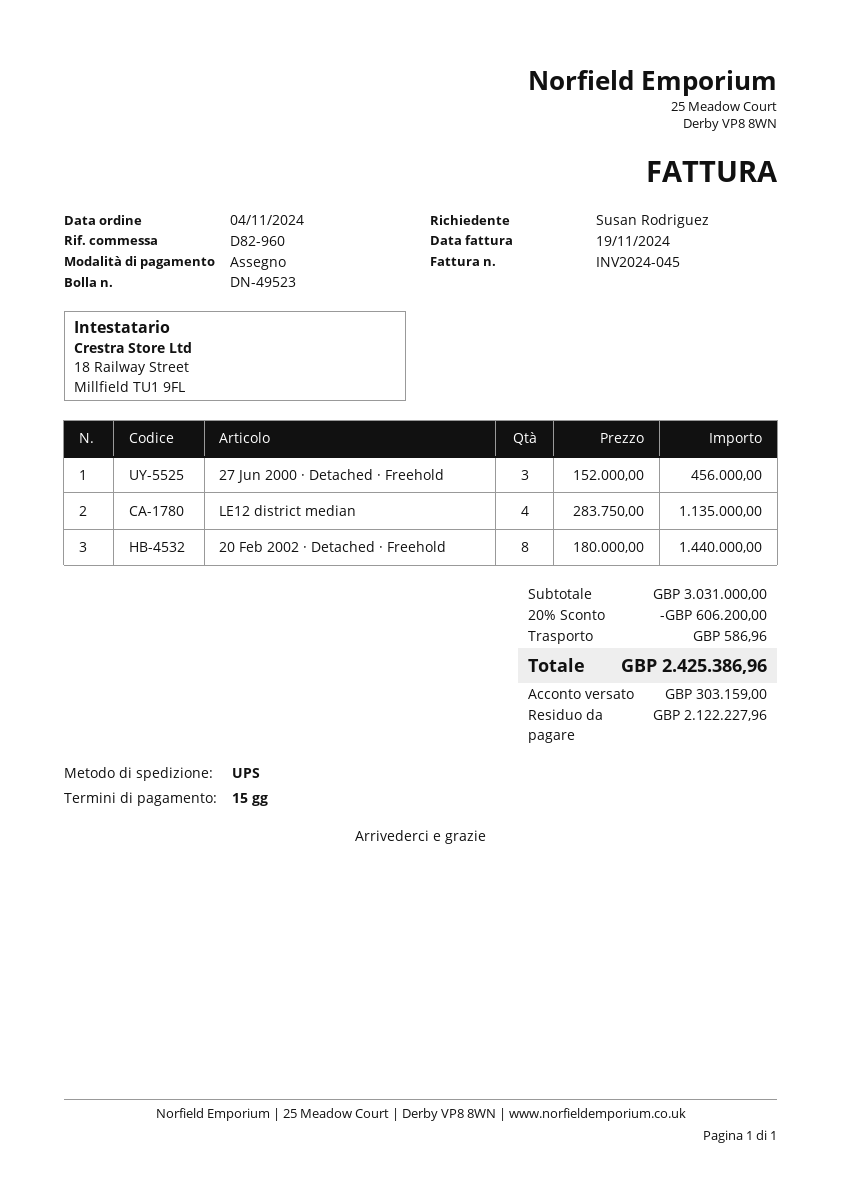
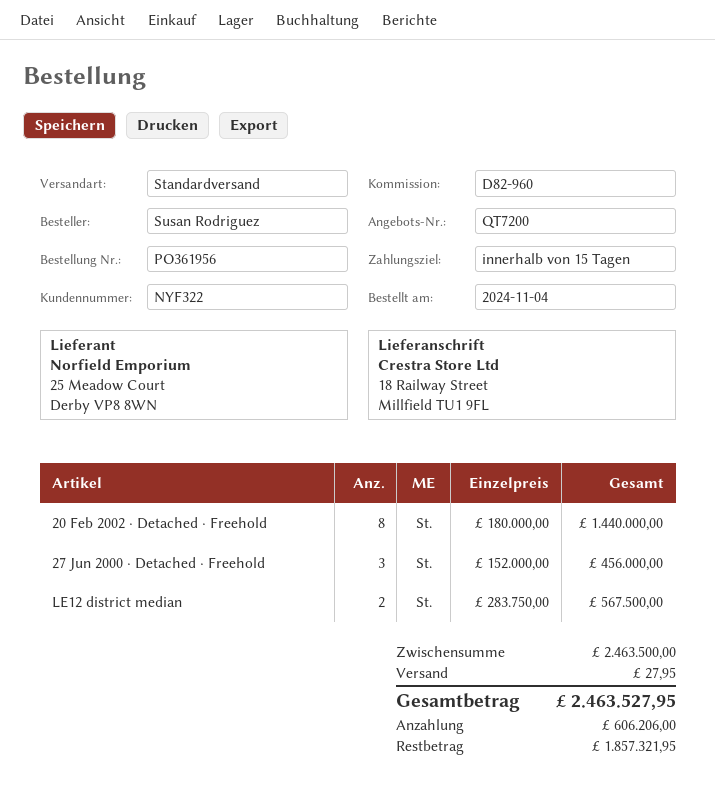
shipping method: UPS -> standard
LE12 district median: 4 x 283750.00 = 1135000.00 -> 2 x 283750.00 = 567500.00
subtotal: 3031000.00 -> 2463500.00
discount: 20% = 606200.00 -> none
shipping: 586.96 -> 27.95
total: 2425386.96 -> 2463527.95
deposit: 303159.00 -> 606206.00
balance: 2122227.96 -> 1857321.95

